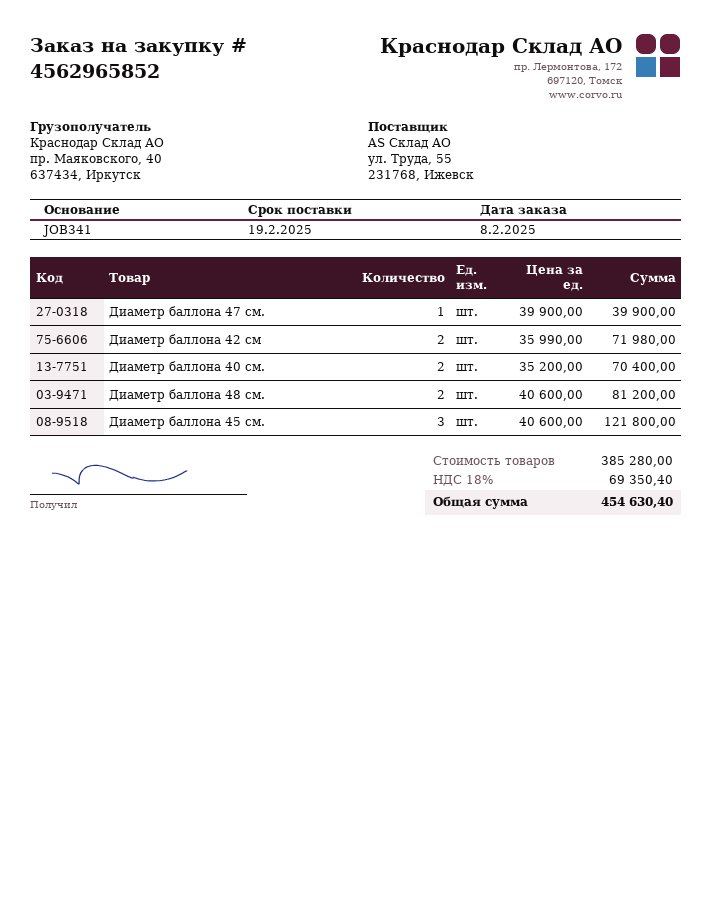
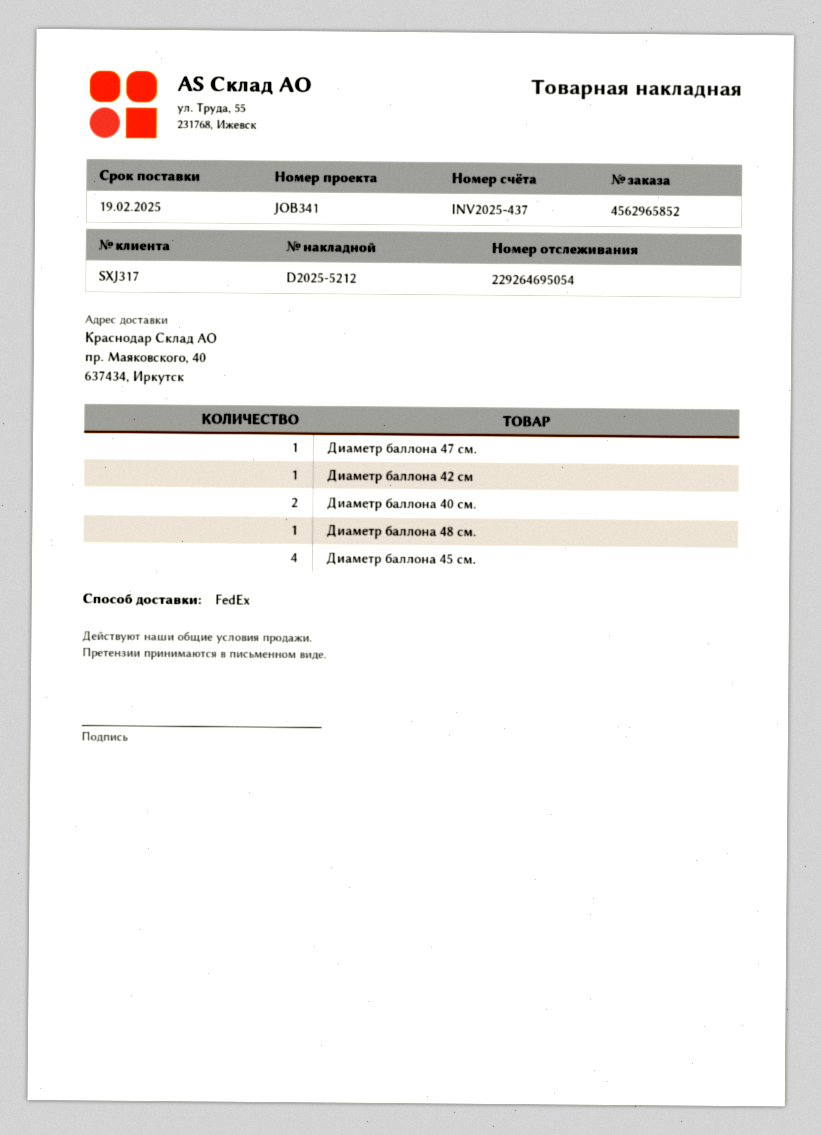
Диаметр баллона 42 см: 2 -> 1
Диаметр баллона 48 см.: 2 -> 1
Диаметр баллона 45 см.: 3 -> 4

